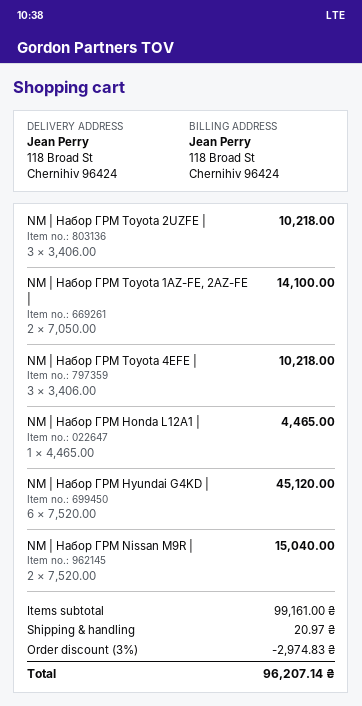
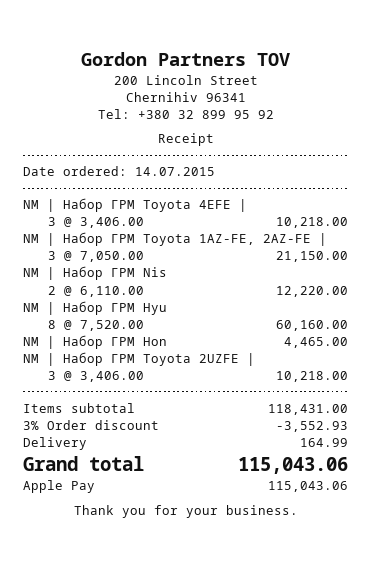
NM | Набор ГРМ Toyota 1AZ-FE, 2AZ-FE |: 2 x 7050.00 = 14100.00 -> 3 x 7050.00 = 21150.00
NM | Набор ГРМ Hyundai G4KD |: 6 x 7520.00 = 45120.00 -> 8 x 7520.00 = 60160.00
NM | Набор ГРМ Nissan M9R |: 2 x 7520.00 = 15040.00 -> 2 x 6110.00 = 12220.00
subtotal: 99161.00 -> 118431.00
discount: 3% = 2974.83 -> 3% = 3552.93
shipping: 20.97 -> 164.99
total: 96207.14 -> 115043.06

